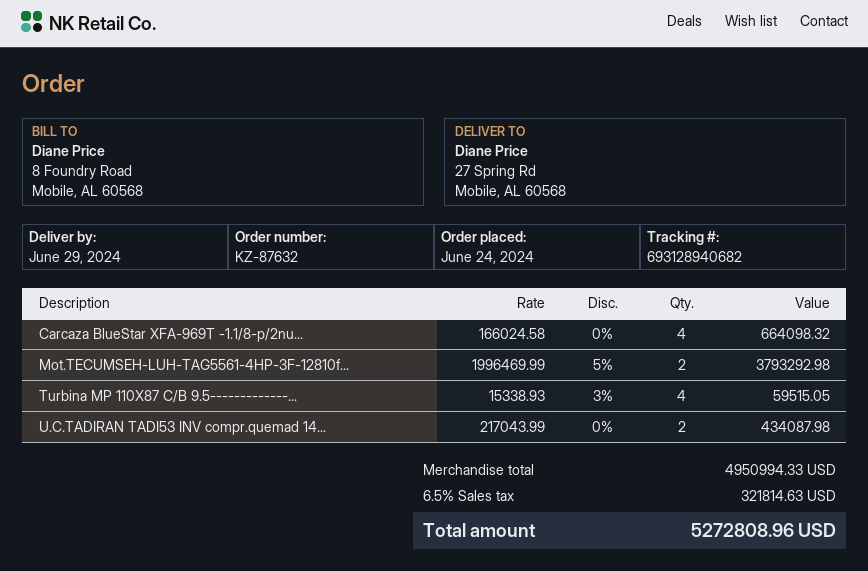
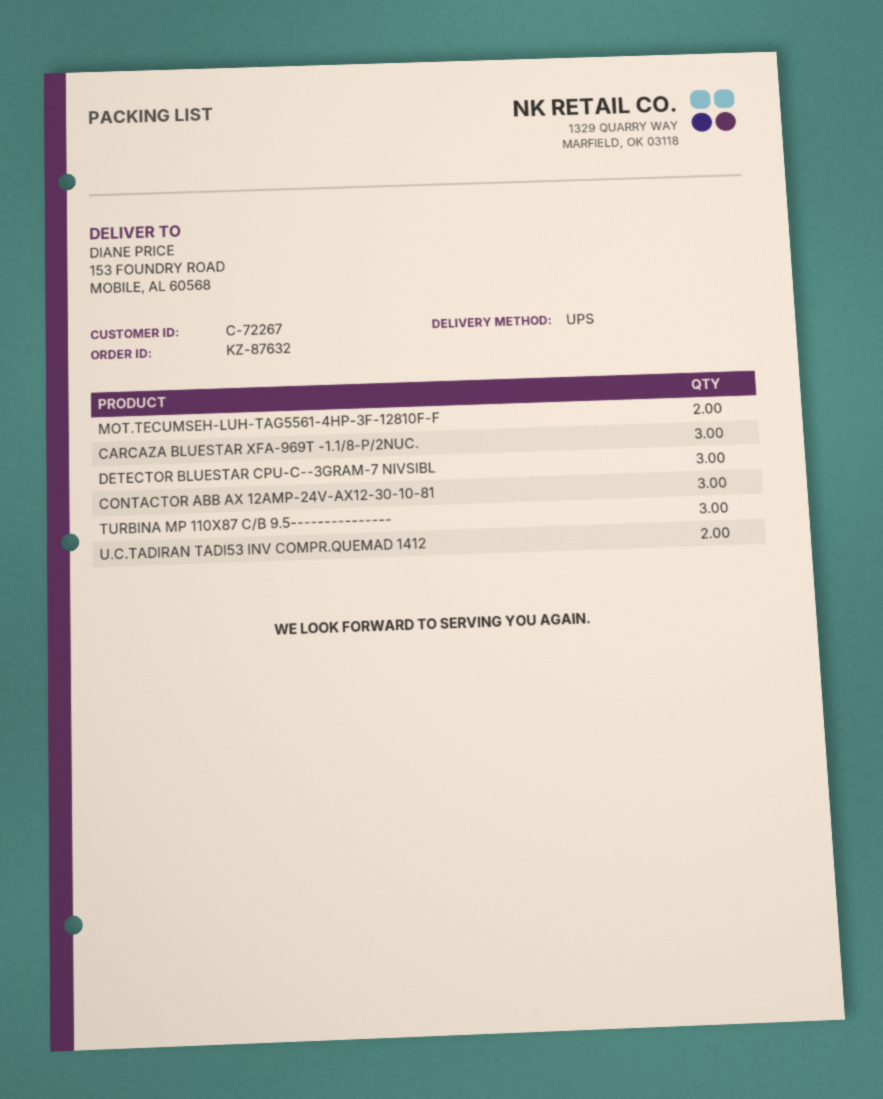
ship to: 27 Spring Rd, Mobile, AL 60568 -> 153 FOUNDRY ROAD, MOBILE, AL 60568
Carcaza BlueStar XFA-969T -1.1/8-p/2nu...: 4 -> 3
Turbina MP 110X87 C/B 9.5-------------...: 4 -> 3
DETECTOR BLUESTAR CPU-C--3GRAM-7 NIVSIBL: none -> 3
CONTACTOR ABB AX 12AMP-24V-AX12-30-10-81: none -> 3

